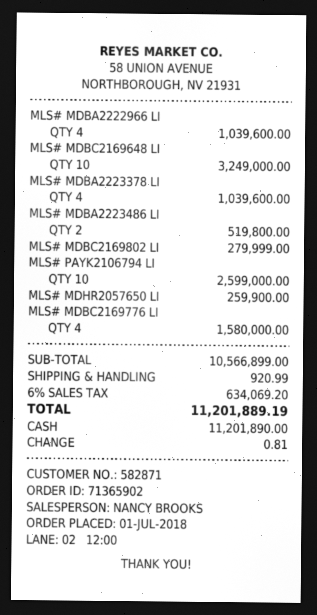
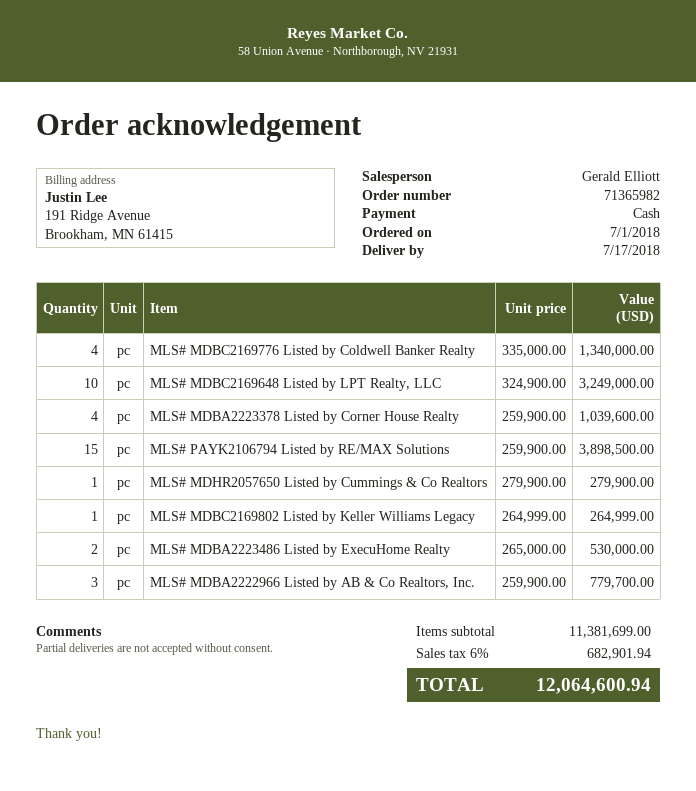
order number: 71365902 -> 71365982
sales rep: NANCY BROOKS -> Gerald Elliott
MLS# MDBA2222966 LI: 4 for 1039600.00 -> 3 for 779700.00
MLS# MDBA2223486 LI: 2 for 519800.00 -> 2 for 530000.00
MLS# MDBC2169802 LI: 1 for 279999.00 -> 1 for 264999.00
MLS# PAYK2106794 LI: 10 for 2599000.00 -> 15 for 3898500.00
MLS# MDHR2057650 LI: 1 for 259900.00 -> 1 for 279900.00
MLS# MDBC2169776 LI: 4 for 1580000.00 -> 4 for 1340000.00
subtotal: 10566899.00 -> 11381699.00
shipping: 920.99 -> none
tax: 6% = 634069.20 -> 6% = 682901.94
total: 11201889.19 -> 12064600.94

